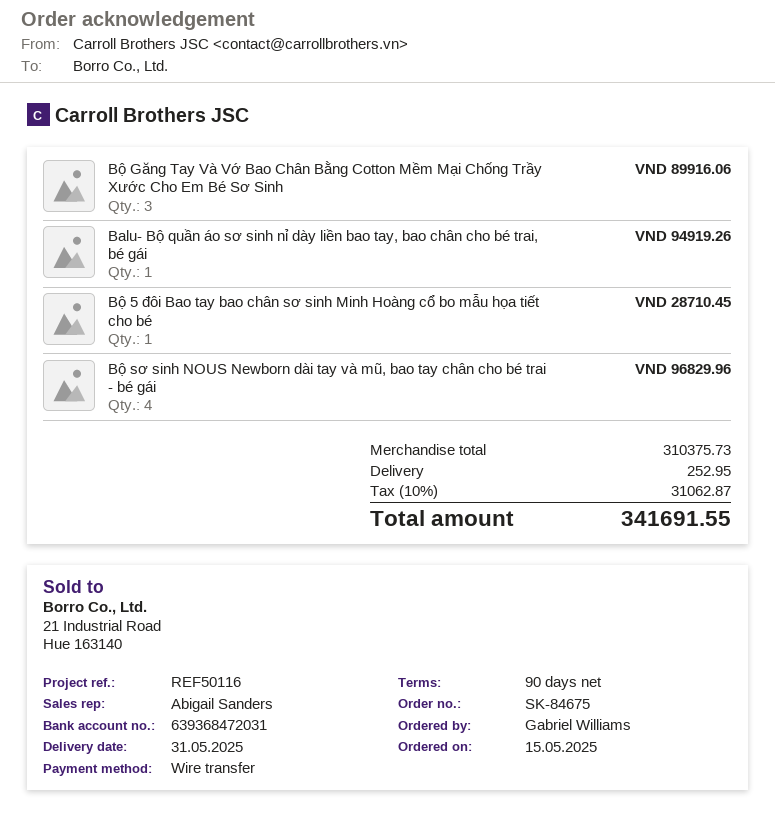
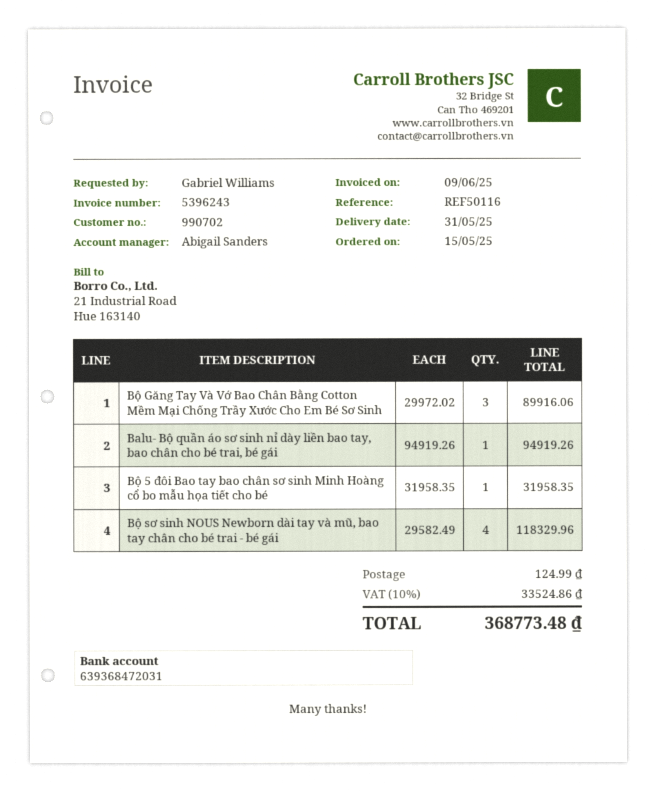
Bộ 5 đôi Bao tay bao chân sơ sinh Minh Hoàng cổ bo mẫu họa tiết cho bé: 1 for 28710.45 -> 1 for 31958.35
Bộ sơ sinh NOUS Newborn dài tay và mũ, bao tay chân cho bé trai - bé gái: 4 for 96829.96 -> 4 for 118329.96
shipping: 252.95 -> 124.99
tax: 10% = 31062.87 -> 10% = 33524.86
total: 341691.55 -> 368773.48

